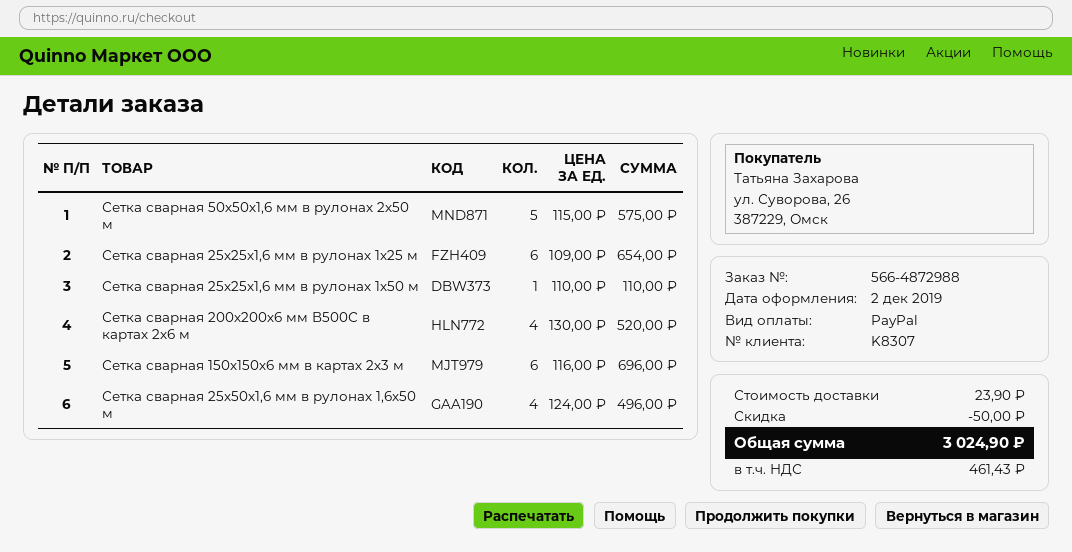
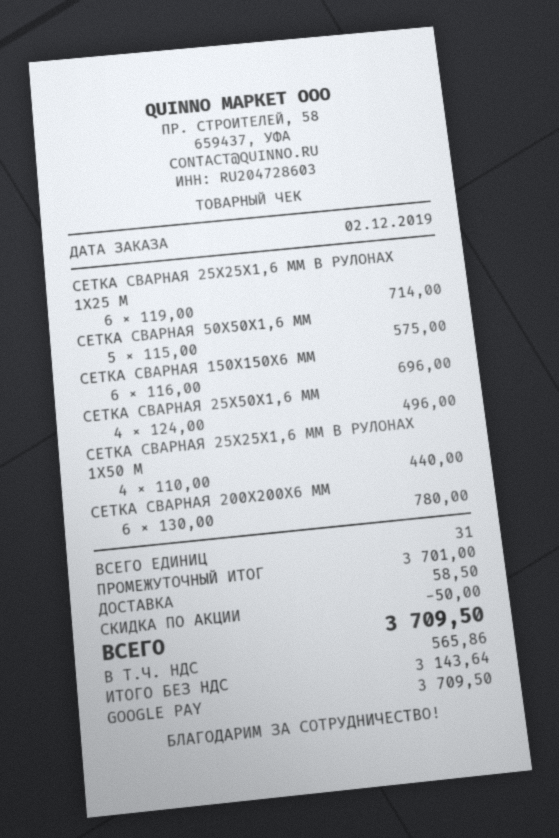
payment method: PayPal -> Google Pay
Сетка сварная 25х25х1,6 мм в рулонах 1х25 м: 6 x 109.00 = 654.00 -> 6 x 119.00 = 714.00
Сетка сварная 25х25х1,6 мм в рулонах 1х50 м: 1 x 110.00 = 110.00 -> 4 x 110.00 = 440.00
Сетка сварная 200х200х6 мм В500С в картах 2х6 м: 4 x 130.00 = 520.00 -> 6 x 130.00 = 780.00
shipping: 23.90 -> 58.50
tax: 461.43 -> 565.86
total: 3024.90 -> 3709.50

